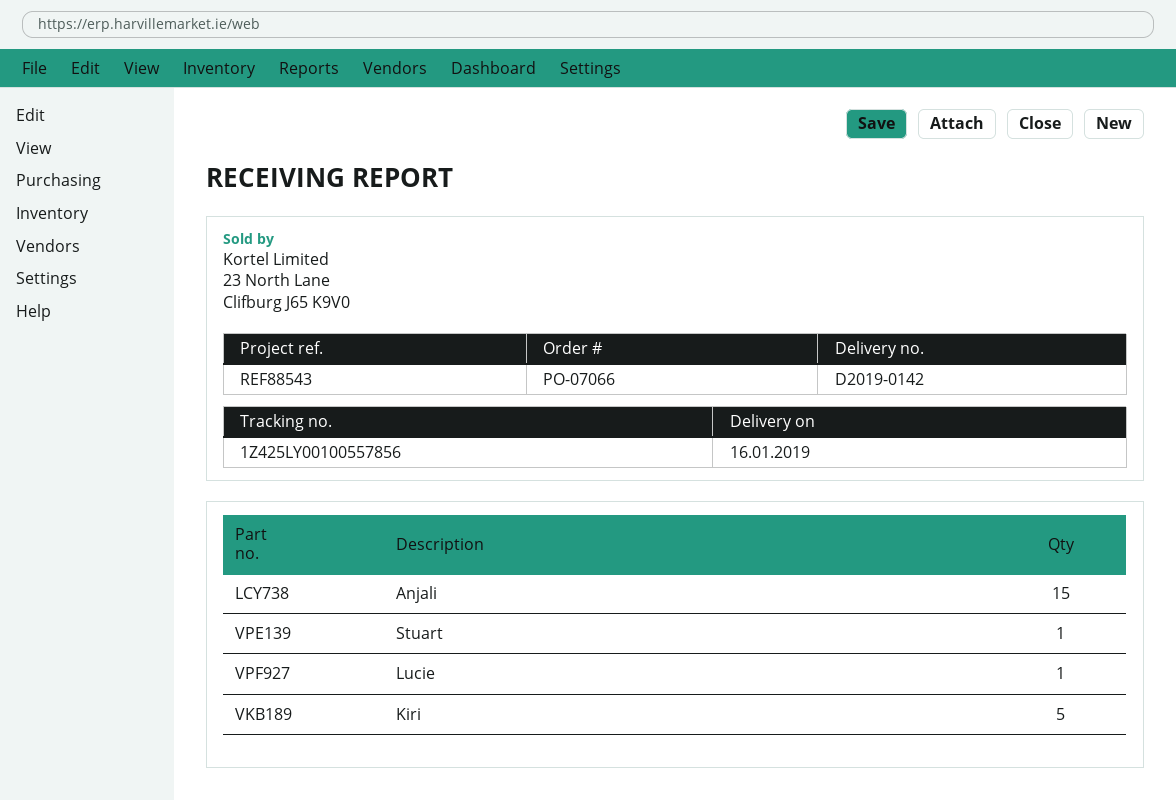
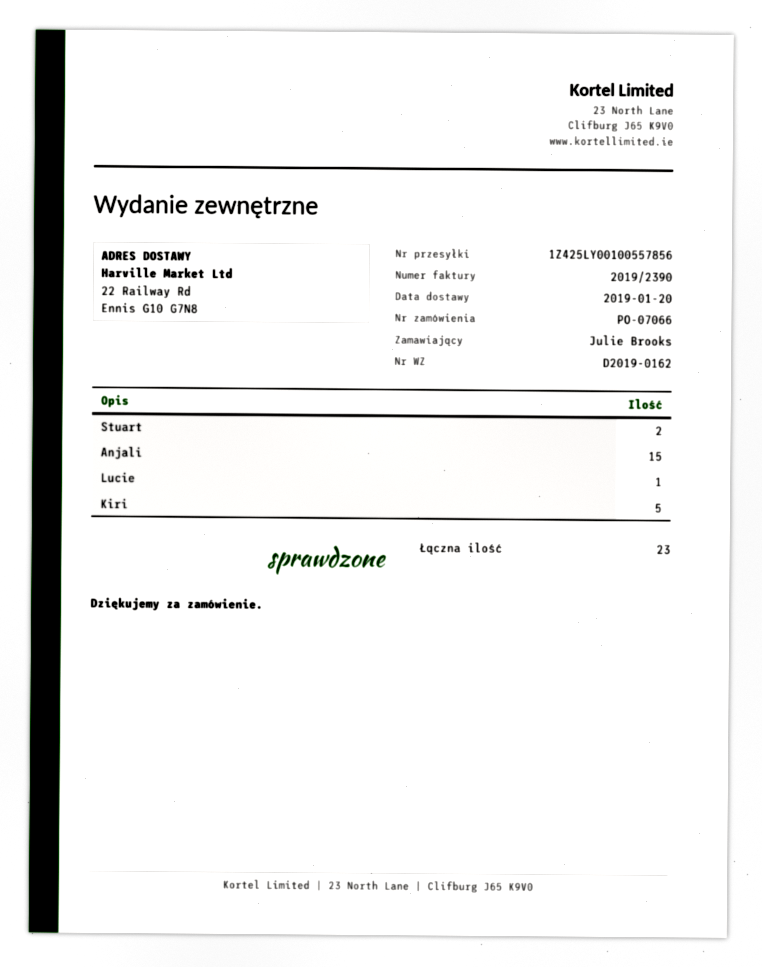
delivery note number: D2019-0142 -> D2019-0162
delivery date: 2019-01-16 -> 2019-01-20
Stuart: 1 -> 2

